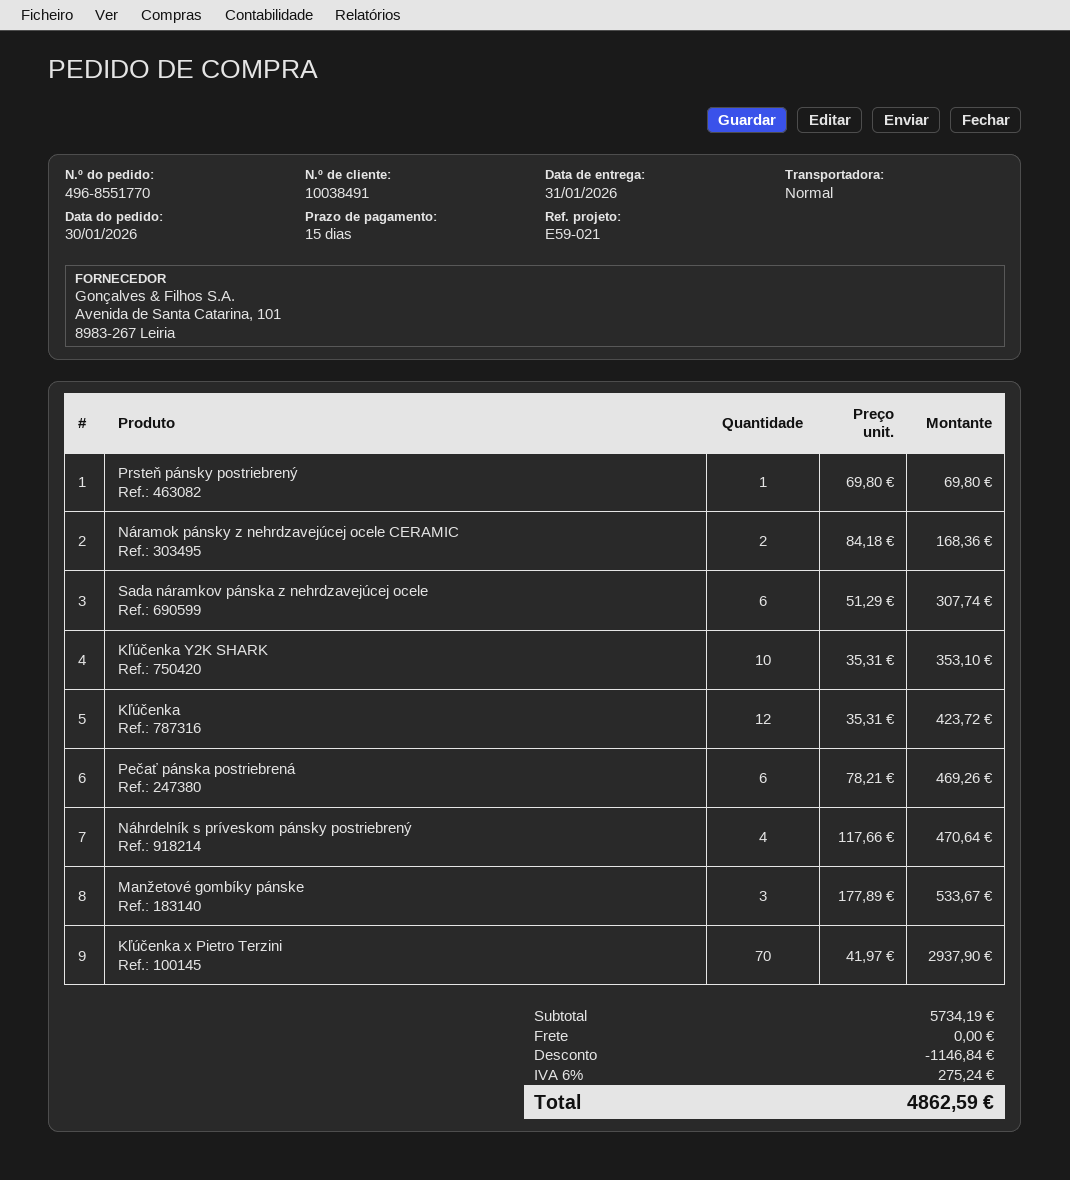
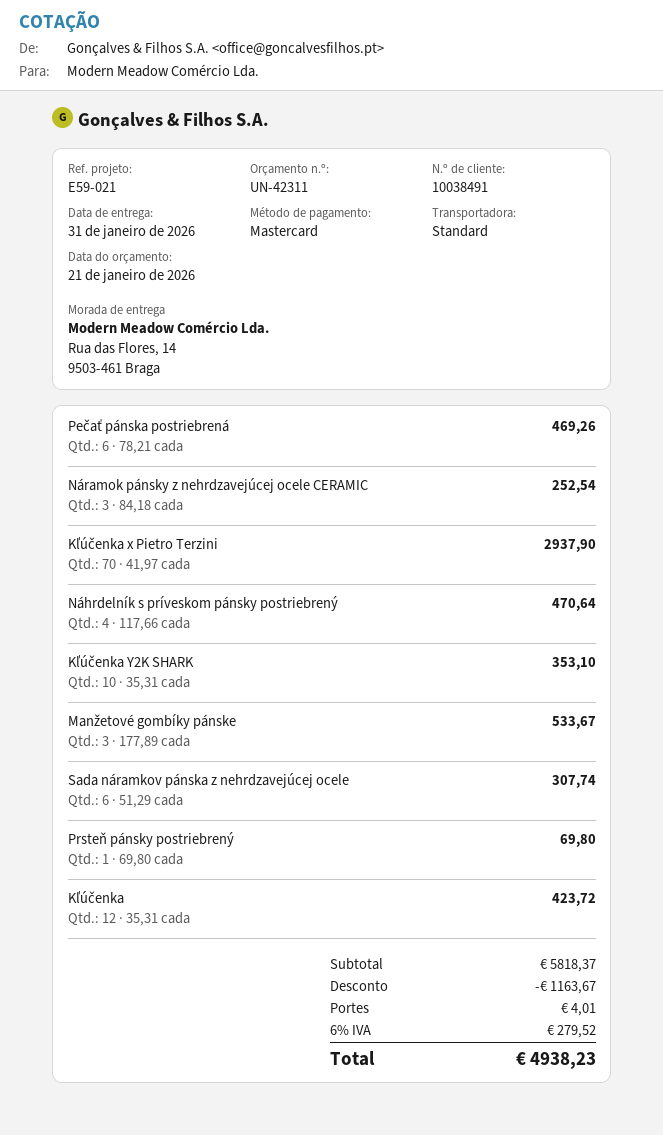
Náramok pánsky z nehrdzavejúcej ocele CERAMIC: 2 x 84.18 = 168.36 -> 3 x 84.18 = 252.54
subtotal: 5734.19 -> 5818.37
discount: 1146.84 -> 1163.67
shipping: 0.00 -> 4.01
tax: 6% = 275.24 -> 6% = 279.52
total: 4862.59 -> 4938.23

